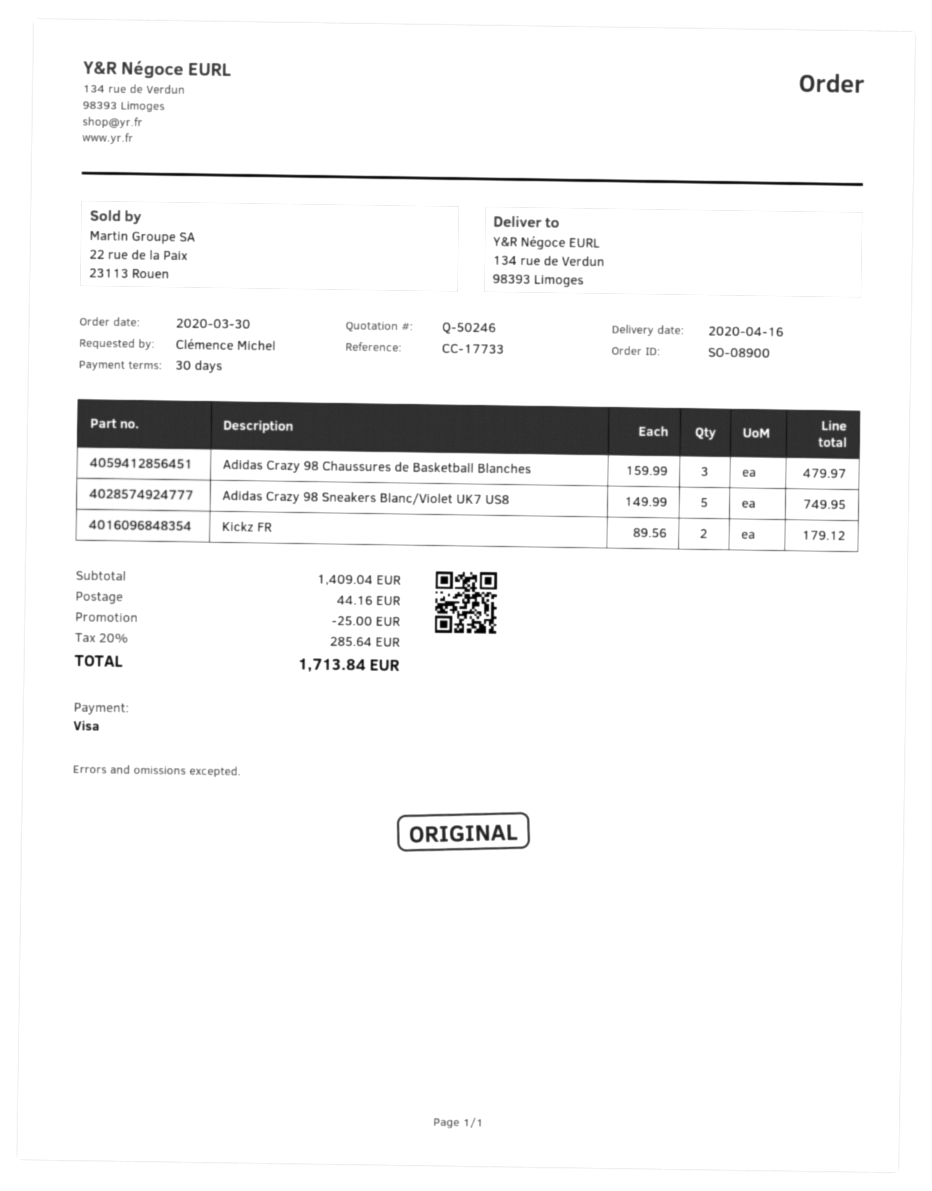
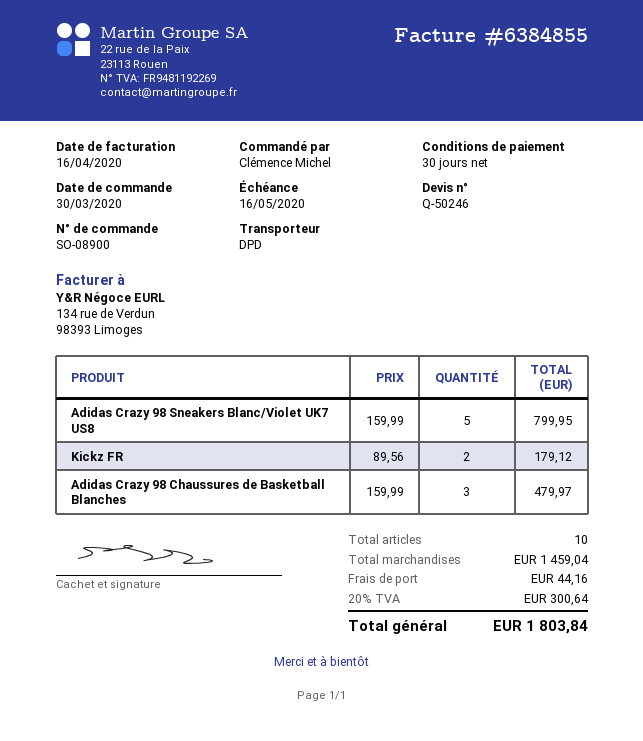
Adidas Crazy 98 Sneakers Blanc/Violet UK7 US8: 5 x 149.99 = 749.95 -> 5 x 159.99 = 799.95
subtotal: 1409.04 -> 1459.04
discount: 25.00 -> none
tax: 20% = 285.64 -> 20% = 300.64
total: 1713.84 -> 1803.84

